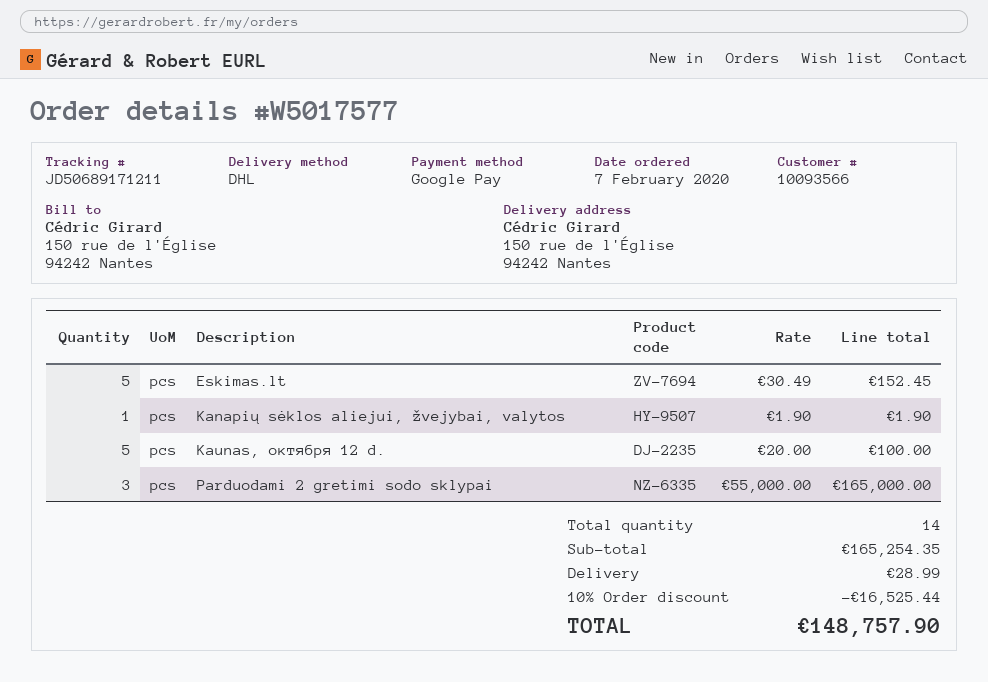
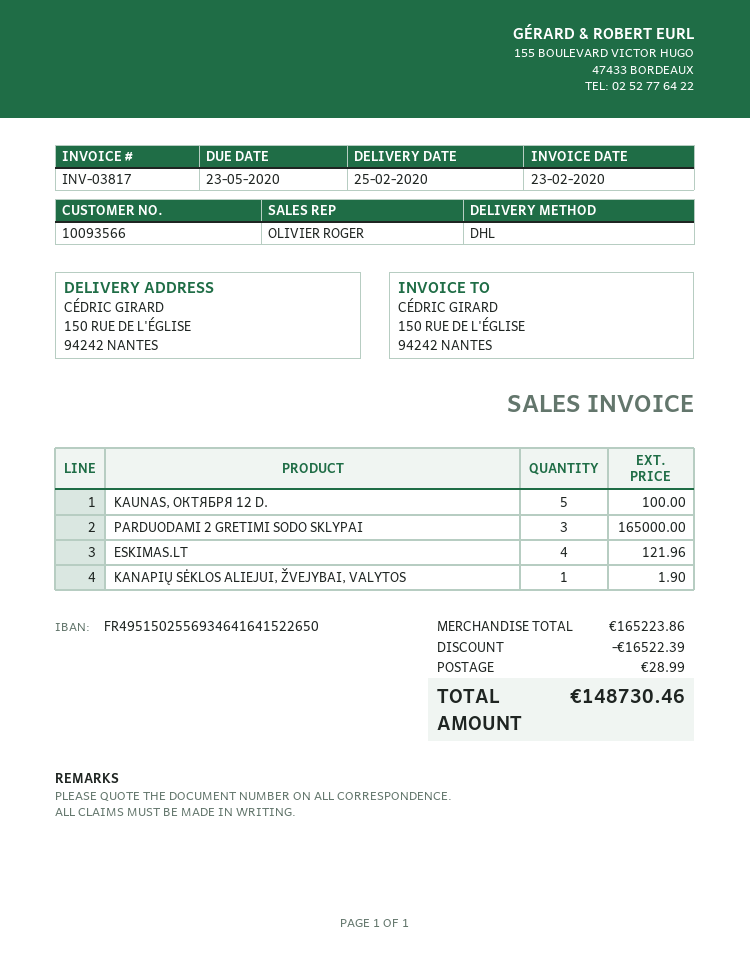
Eskimas.lt: 5 for 152.45 -> 4 for 121.96
subtotal: 165254.35 -> 165223.86
discount: 16525.44 -> 16522.39
total: 148757.90 -> 148730.46

